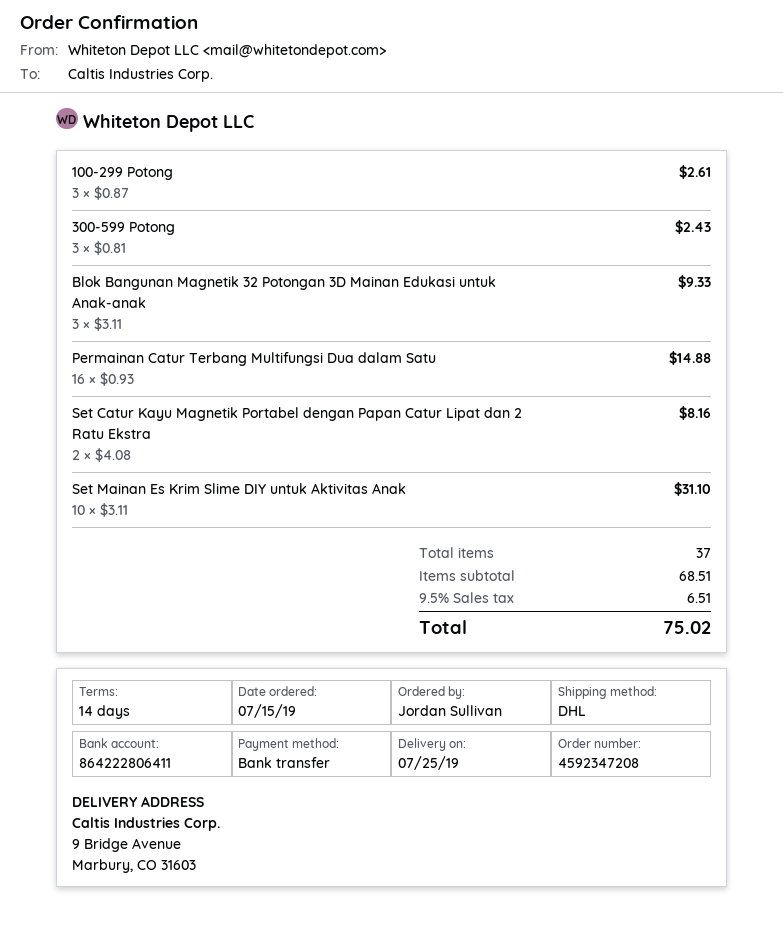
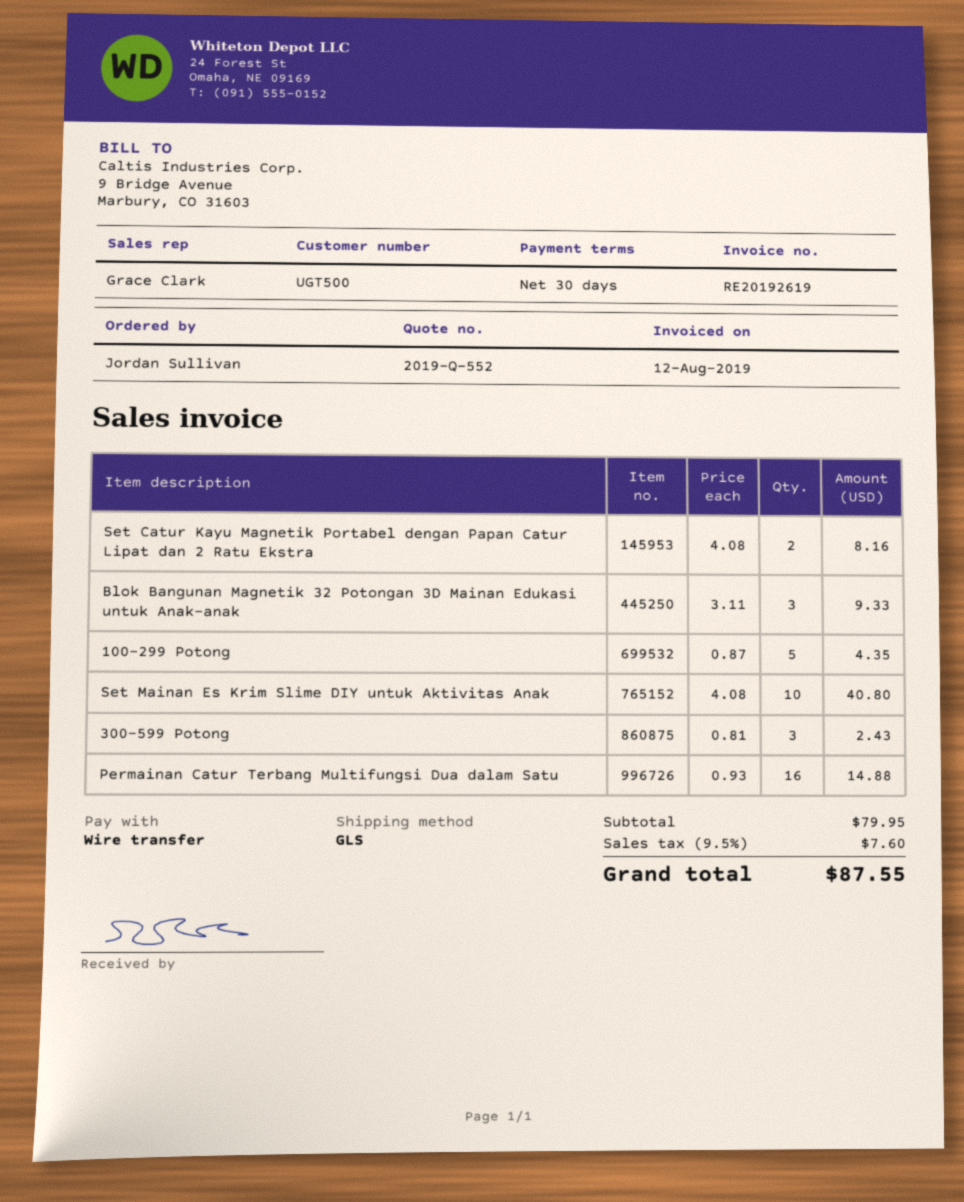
payment terms: 14 days -> 30 days
shipping method: DHL -> GLS
100-299 Potong: 3 x 0.87 = 2.61 -> 5 x 0.87 = 4.35
Set Mainan Es Krim Slime DIY untuk Aktivitas Anak: 10 x 3.11 = 31.10 -> 10 x 4.08 = 40.80
subtotal: 68.51 -> 79.95
tax: 9.5% = 6.51 -> 9.5% = 7.60
total: 75.02 -> 87.55

